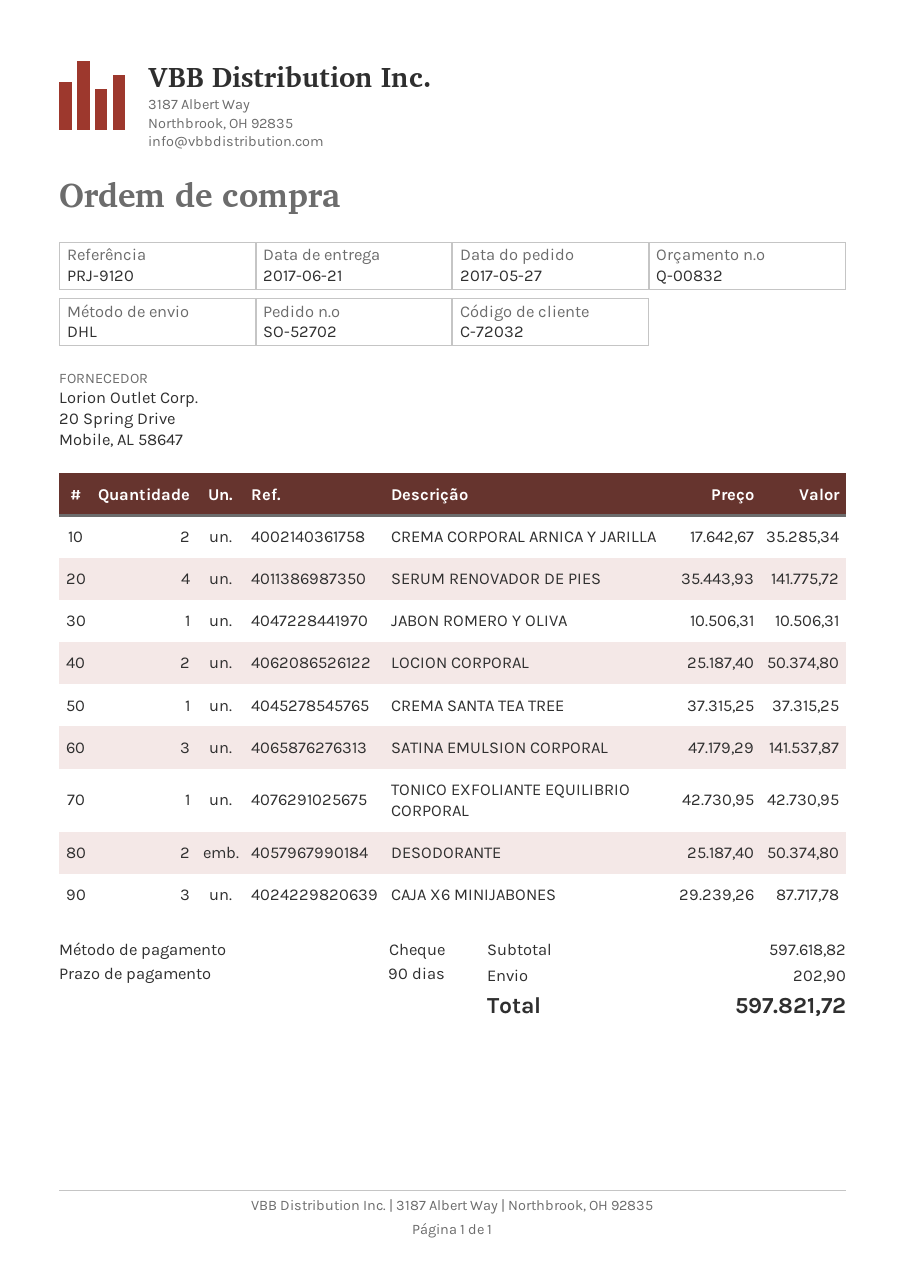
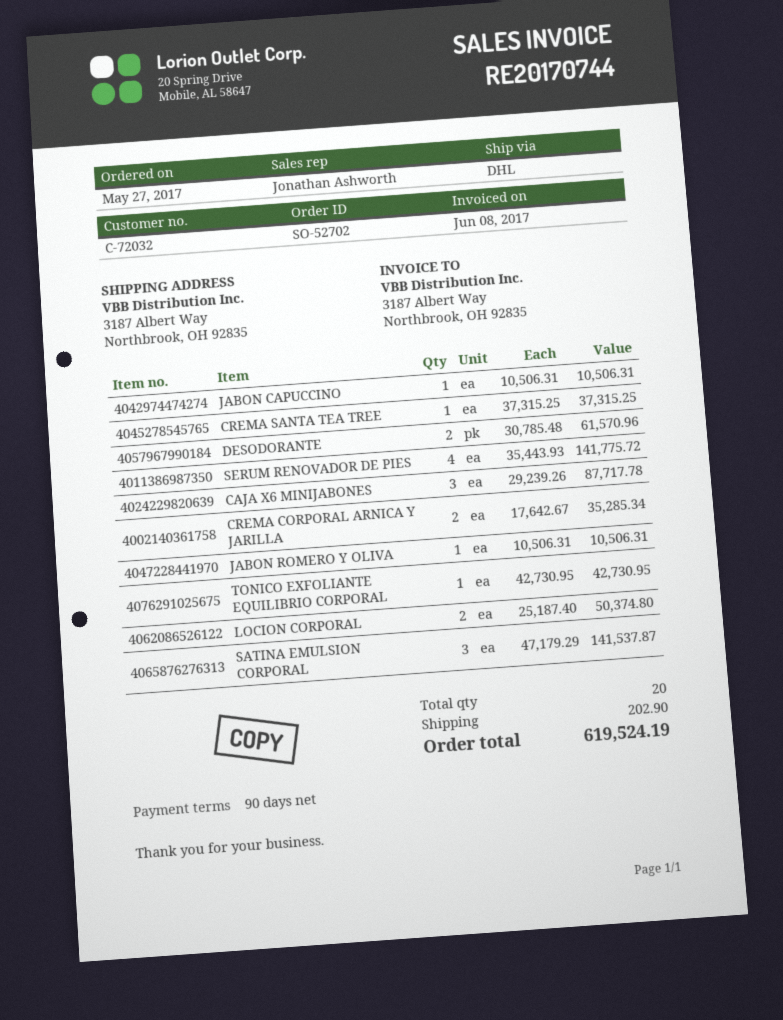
DESODORANTE: 2 x 25187.40 = 50374.80 -> 2 x 30785.48 = 61570.96
JABON CAPUCCINO: none -> 1 x 10506.31 = 10506.31
total: 597821.72 -> 619524.19

